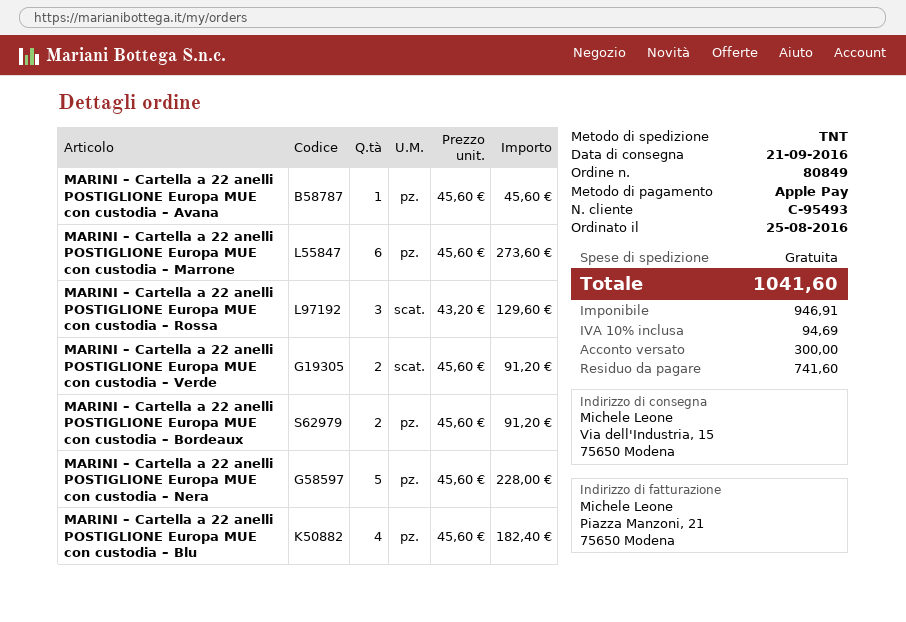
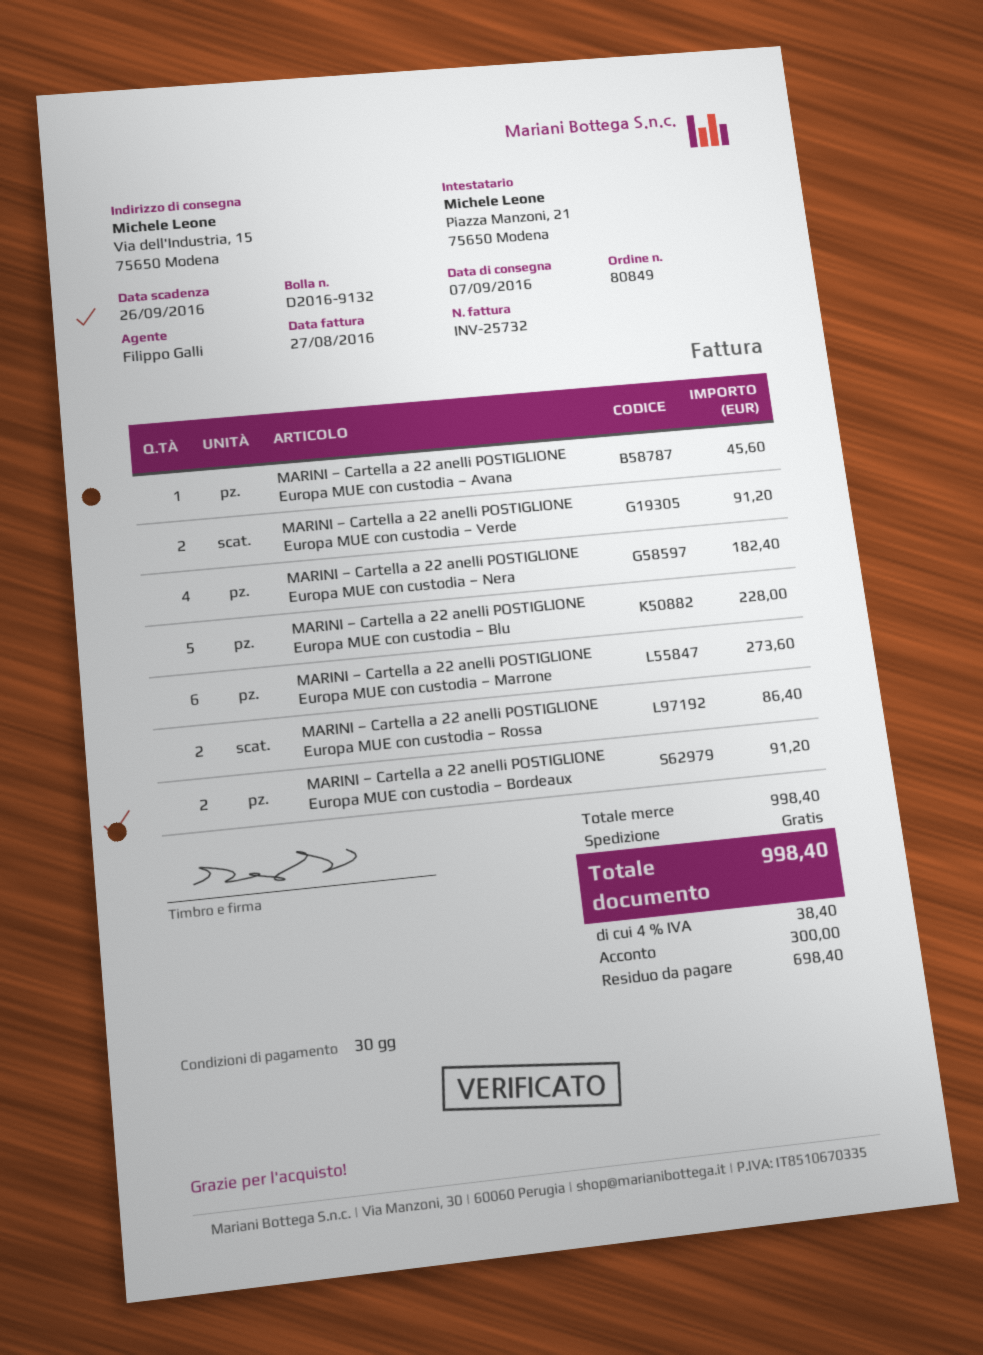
delivery date: 2016-09-21 -> 2016-09-07
MARINI – Cartella a 22 anelli POSTIGLIONE Europa MUE con custodia – Rossa: 3 for 129.60 -> 2 for 86.40
MARINI – Cartella a 22 anelli POSTIGLIONE Europa MUE con custodia – Nera: 5 for 228.00 -> 4 for 182.40
MARINI – Cartella a 22 anelli POSTIGLIONE Europa MUE con custodia – Blu: 4 for 182.40 -> 5 for 228.00
tax: 10% = 94.69 -> 4% = 38.40
total: 1041.60 -> 998.40
balance: 741.60 -> 698.40

